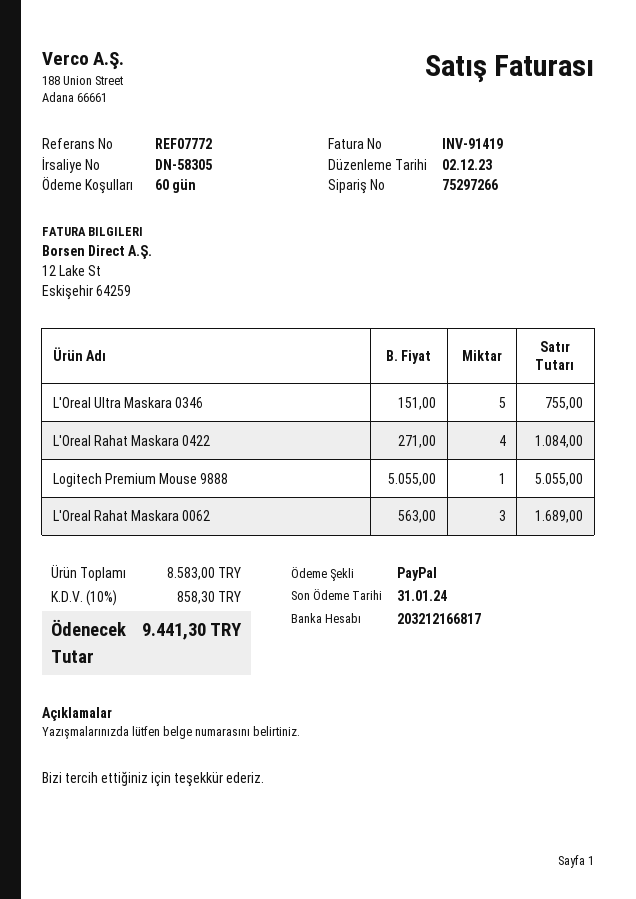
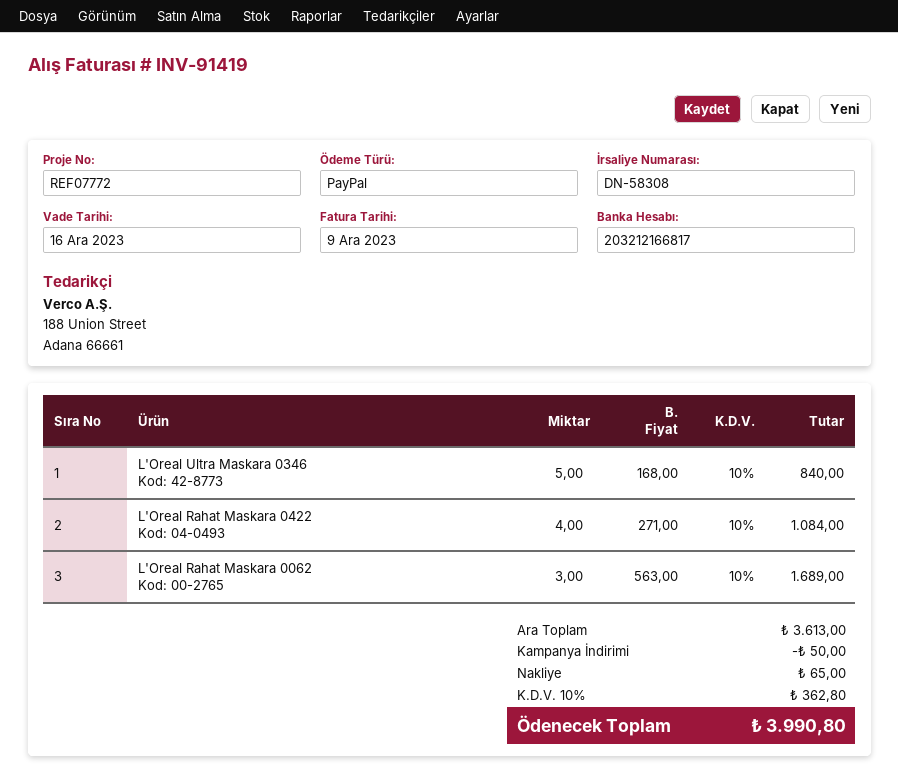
delivery note number: DN-58305 -> DN-58308
invoice date: 2023-12-02 -> 2023-12-09
due date: 2024-01-31 -> 2023-12-16
L'Oreal Ultra Maskara 0346: 5 x 151.00 = 755.00 -> 5 x 168.00 = 840.00
Logitech Premium Mouse 9888: 1 x 5055.00 = 5055.00 -> none
subtotal: 8583.00 -> 3613.00
discount: none -> 50.00
shipping: none -> 65.00
tax: 10% = 858.30 -> 10% = 362.80
total: 9441.30 -> 3990.80

